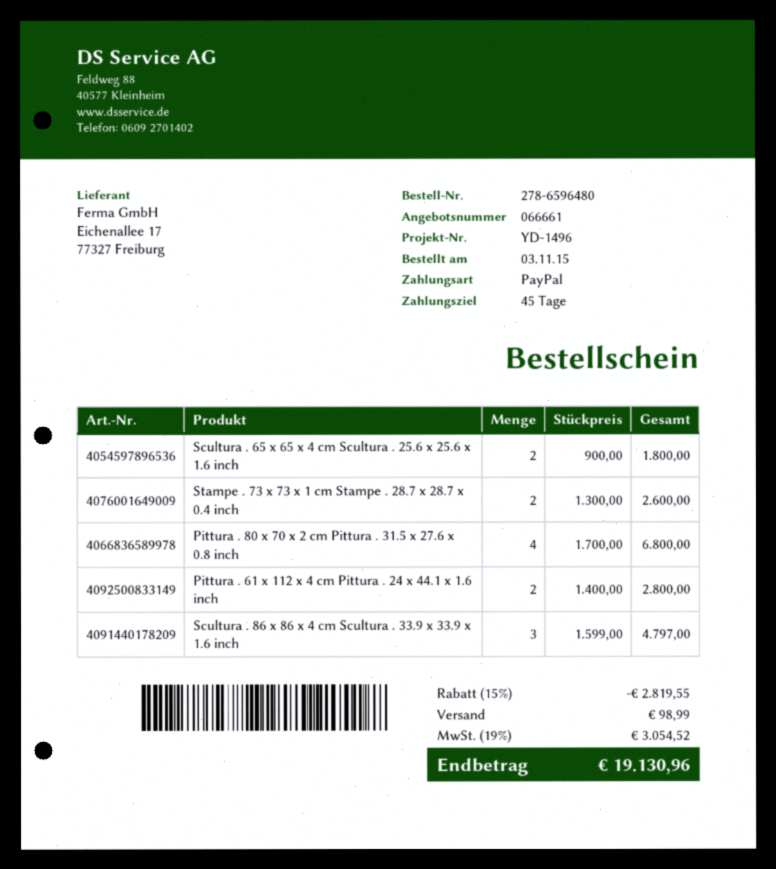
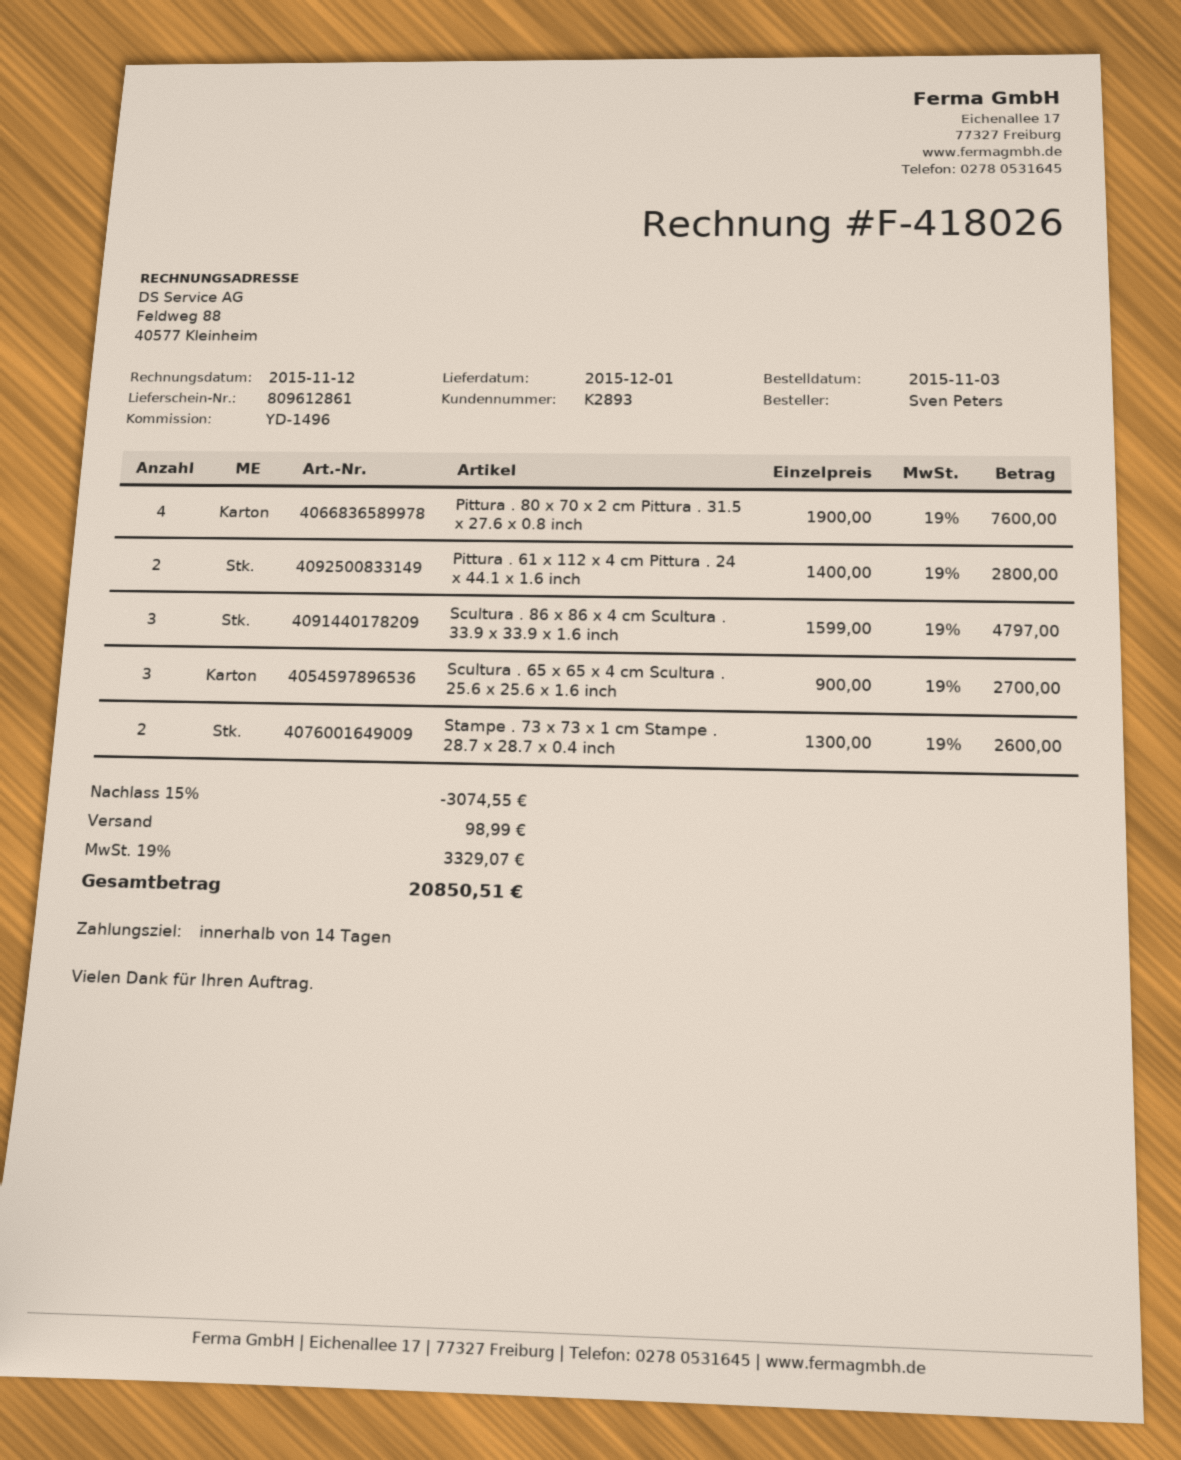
payment terms: 45 days -> 14 days
Scultura . 65 x 65 x 4 cm Scultura . 25.6 x 25.6 x 1.6 inch: 2 x 900.00 = 1800.00 -> 3 x 900.00 = 2700.00
Pittura . 80 x 70 x 2 cm Pittura . 31.5 x 27.6 x 0.8 inch: 4 x 1700.00 = 6800.00 -> 4 x 1900.00 = 7600.00
discount: 15% = 2819.55 -> 15% = 3074.55
tax: 19% = 3054.52 -> 19% = 3329.07
total: 19130.96 -> 20850.51

